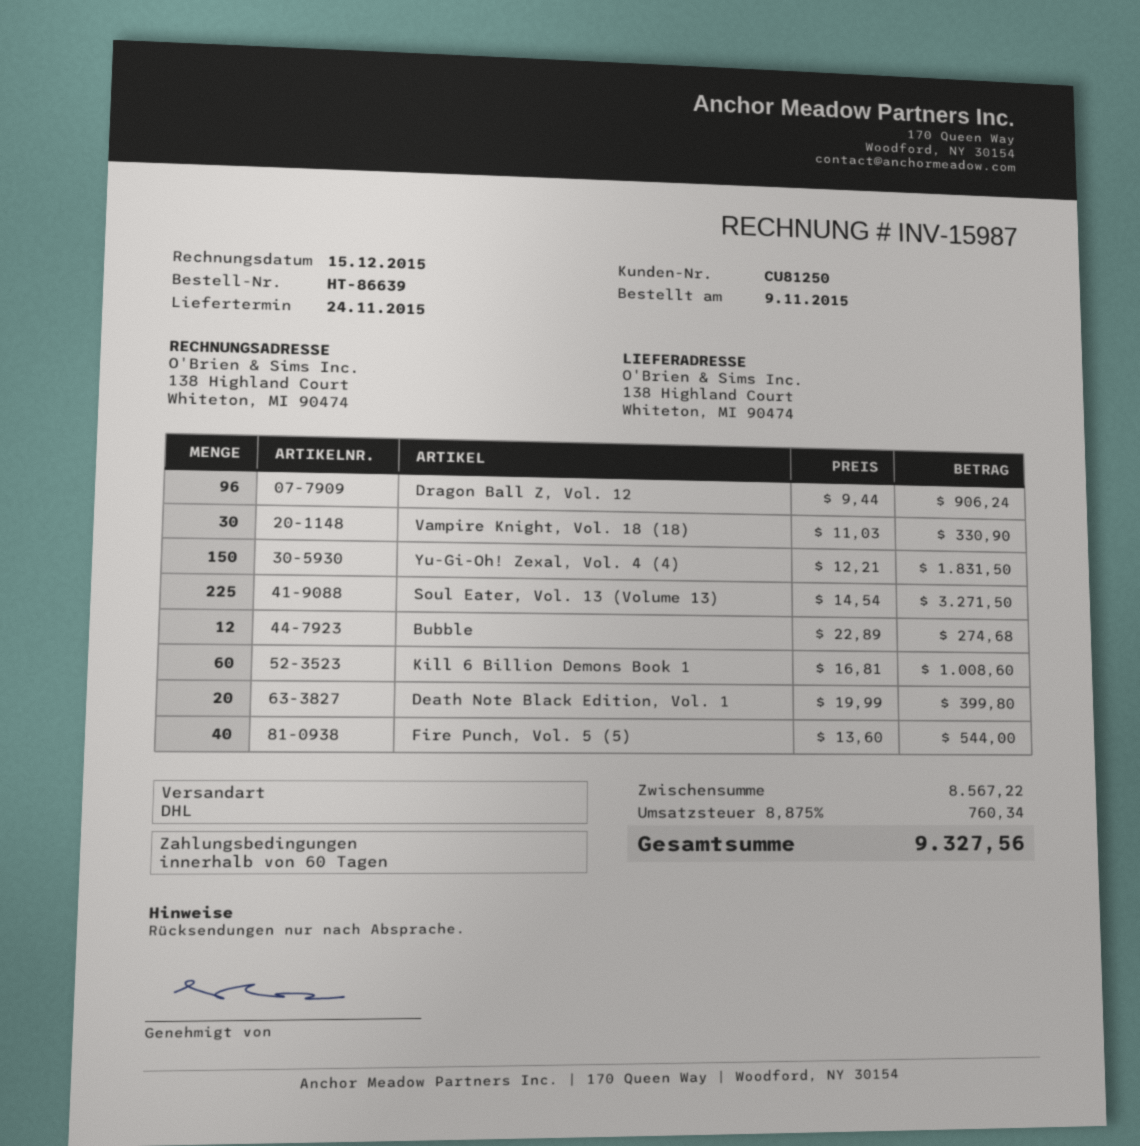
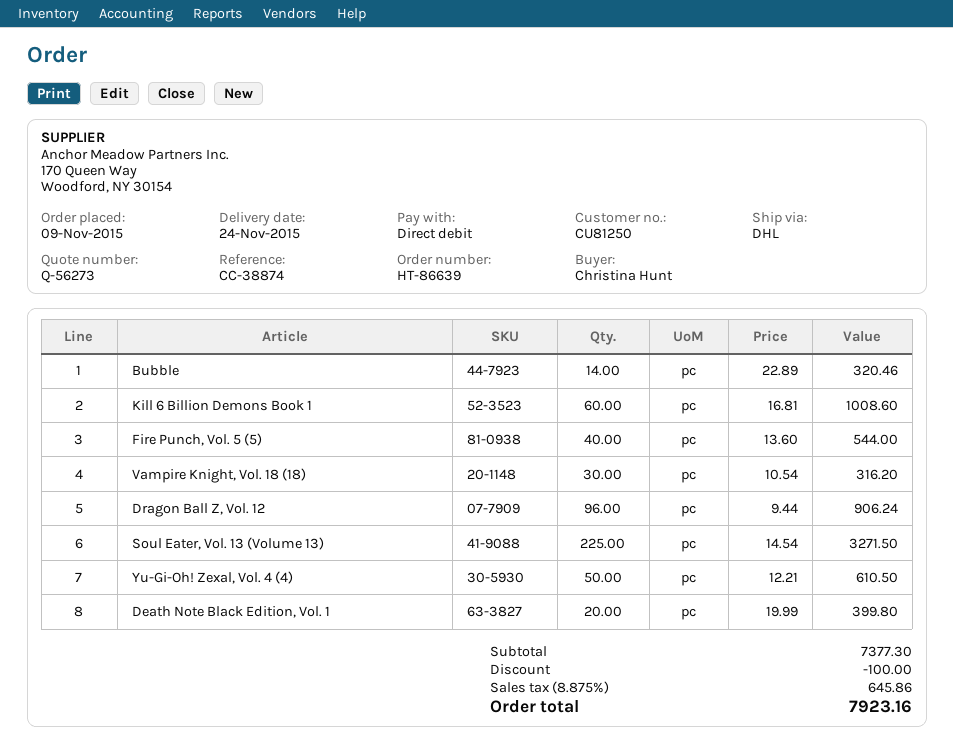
Vampire Knight, Vol. 18 (18): 30 x 11.03 = 330.90 -> 30 x 10.54 = 316.20
Yu-Gi-Oh! Zexal, Vol. 4 (4): 150 x 12.21 = 1831.50 -> 50 x 12.21 = 610.50
Bubble: 12 x 22.89 = 274.68 -> 14 x 22.89 = 320.46
subtotal: 8567.22 -> 7377.30
discount: none -> 100.00
tax: 8.875% = 760.34 -> 8.875% = 645.86
total: 9327.56 -> 7923.16

